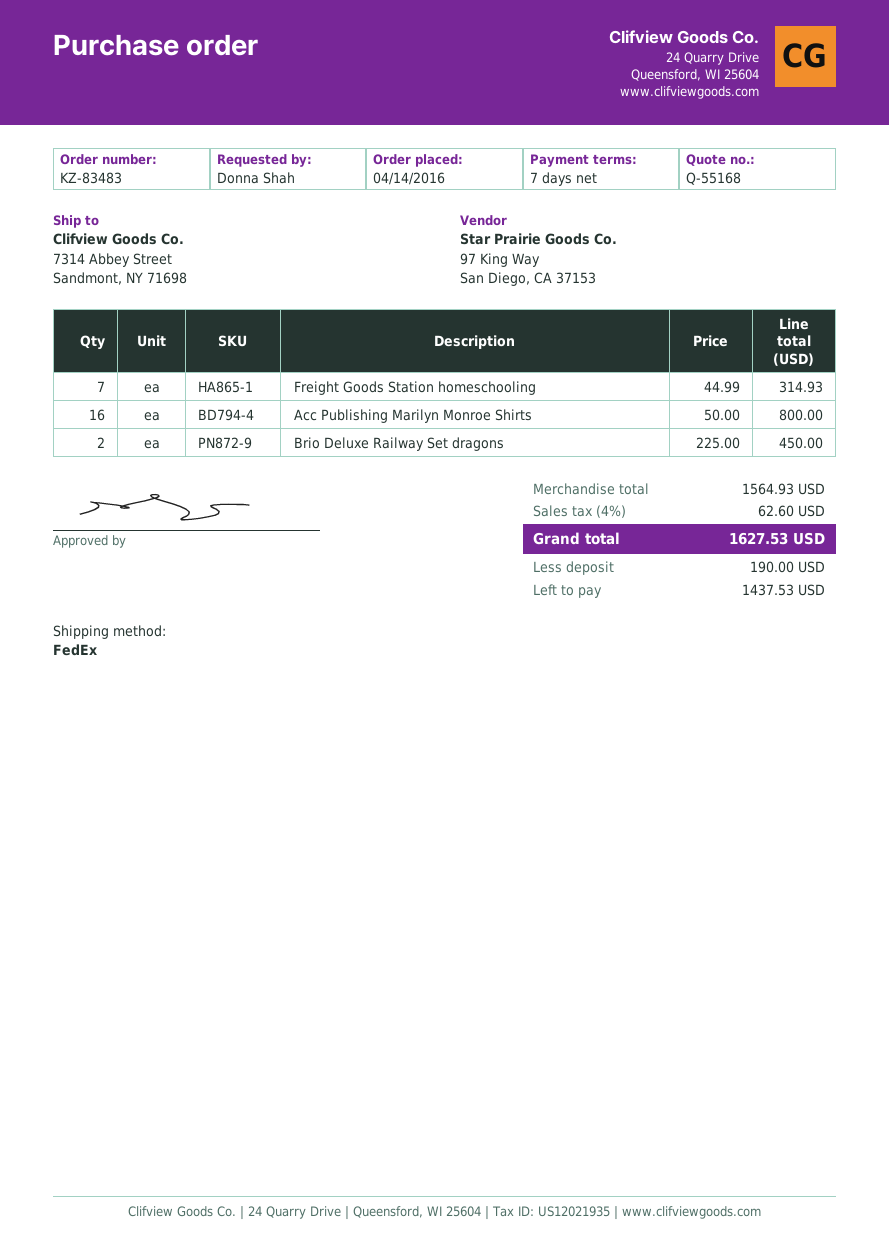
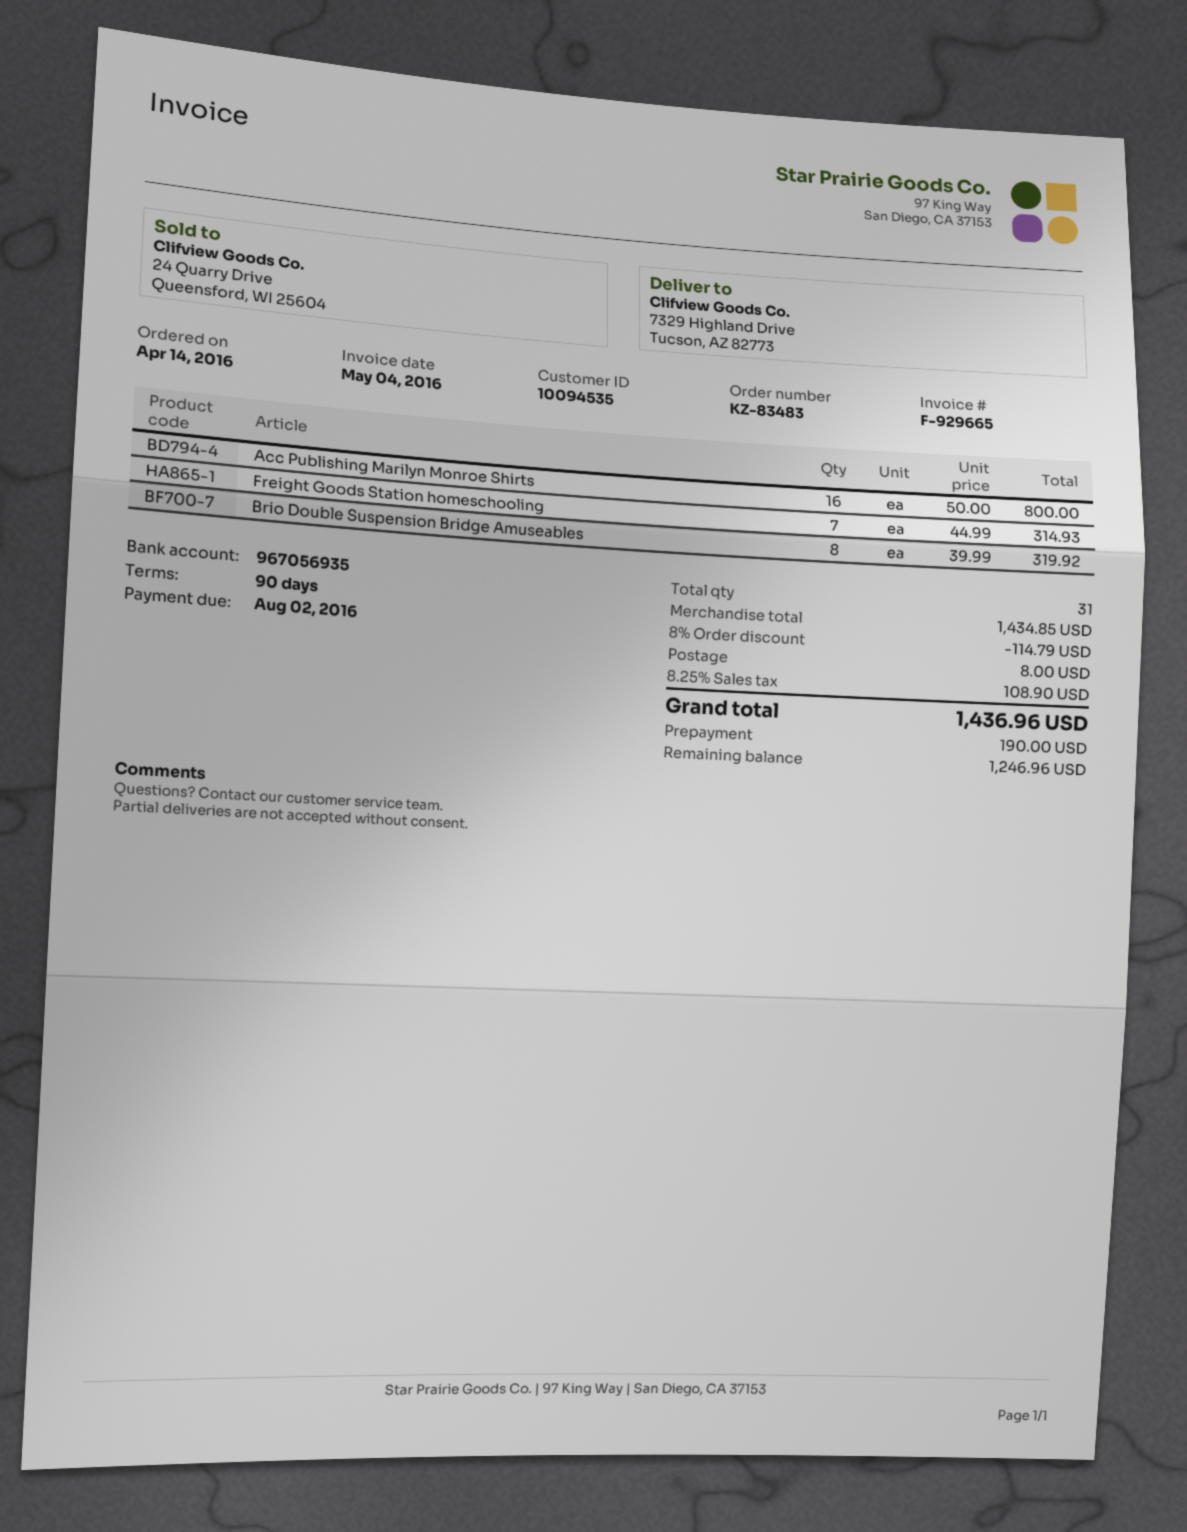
payment terms: 7 days -> 90 days
ship to: 7314 Abbey Street, Sandmont, NY 71698 -> 7329 Highland Drive, Tucson, AZ 82773
Brio Deluxe Railway Set dragons: 2 x 225.00 = 450.00 -> none
Brio Double Suspension Bridge Amuseables: none -> 8 x 39.99 = 319.92
subtotal: 1564.93 -> 1434.85
discount: none -> 8% = 114.79
shipping: none -> 8.00
tax: 4% = 62.60 -> 8.25% = 108.90
total: 1627.53 -> 1436.96
balance: 1437.53 -> 1246.96

